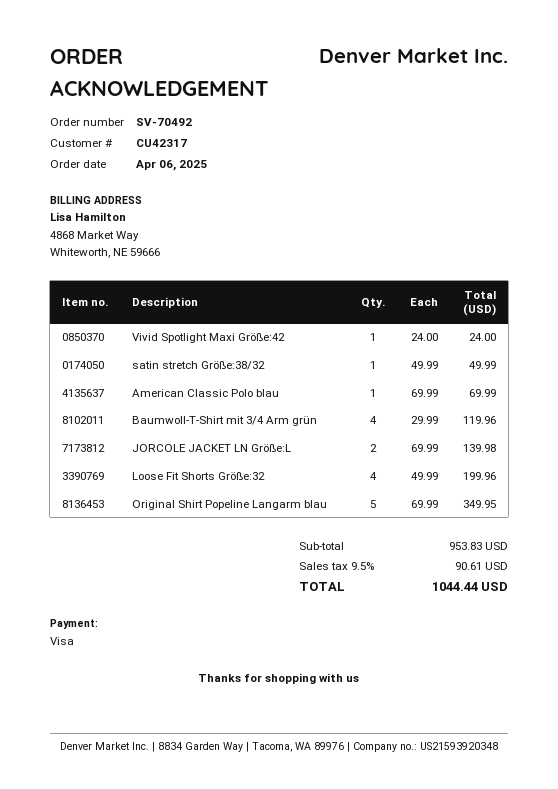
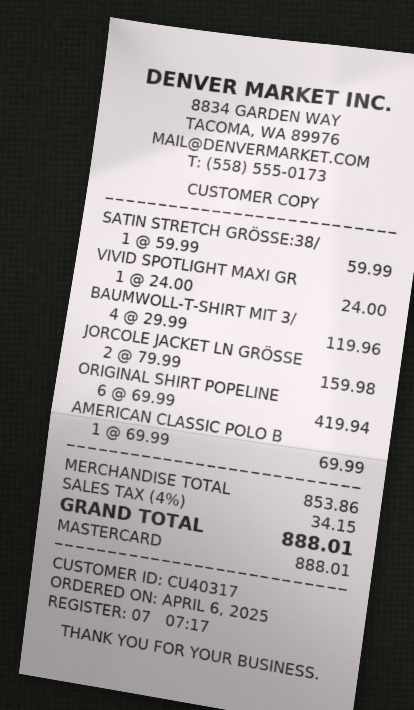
customer number: CU42317 -> CU40317
payment method: Visa -> Mastercard
satin stretch Größe:38/32: 1 x 49.99 = 49.99 -> 1 x 59.99 = 59.99
JORCOLE JACKET LN Größe:L: 2 x 69.99 = 139.98 -> 2 x 79.99 = 159.98
Loose Fit Shorts Größe:32: 4 x 49.99 = 199.96 -> none
Original Shirt Popeline Langarm blau: 5 x 69.99 = 349.95 -> 6 x 69.99 = 419.94
subtotal: 953.83 -> 853.86
tax: 9.5% = 90.61 -> 4% = 34.15
total: 1044.44 -> 888.01

